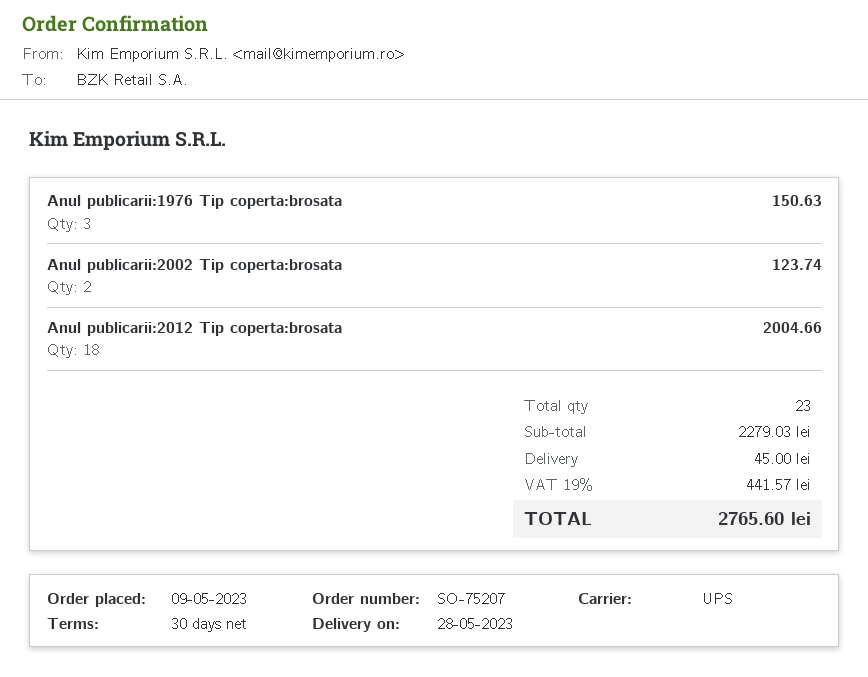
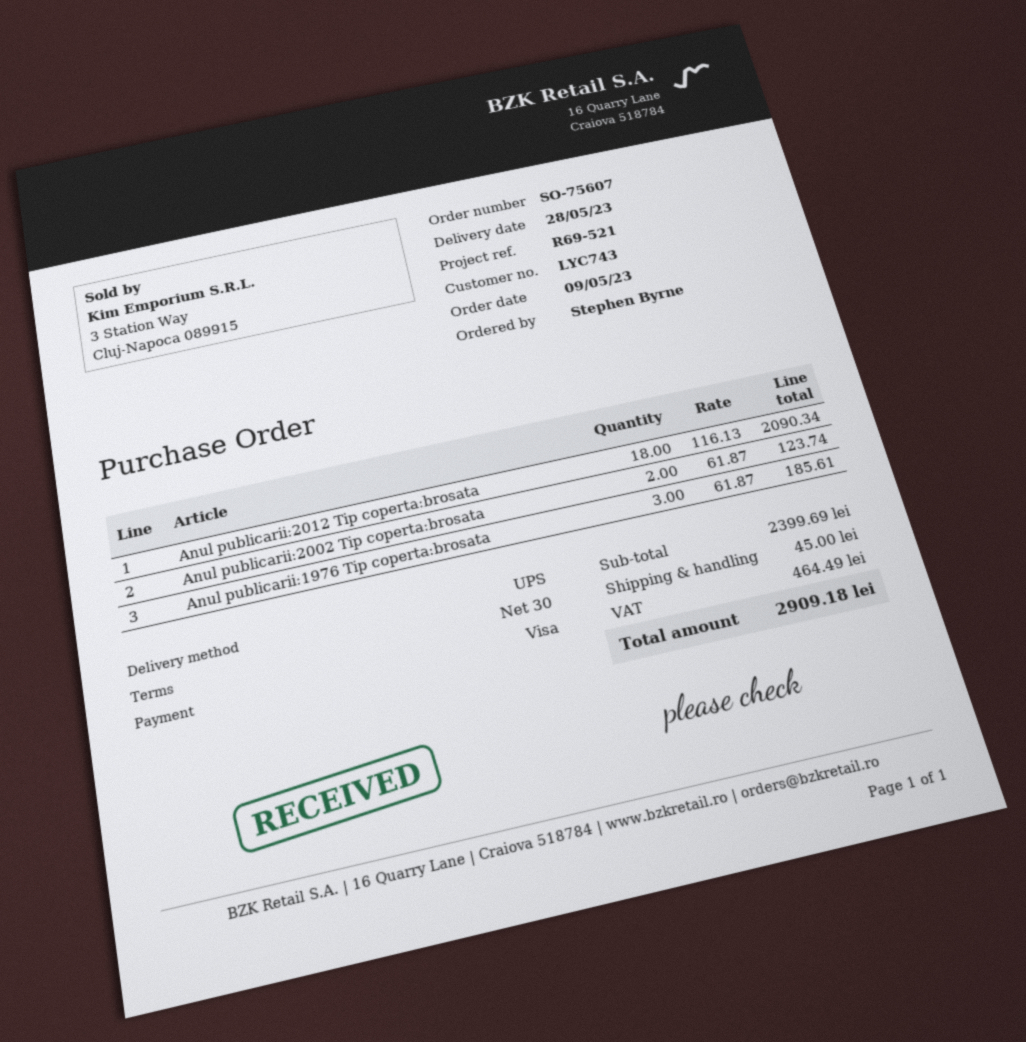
order number: SO-75207 -> SO-75607
Anul publicarii:1976 Tip coperta:brosata: 3 for 150.63 -> 3 for 185.61
Anul publicarii:2012 Tip coperta:brosata: 18 for 2004.66 -> 18 for 2090.34
subtotal: 2279.03 -> 2399.69
tax: 441.57 -> 464.49
total: 2765.60 -> 2909.18

